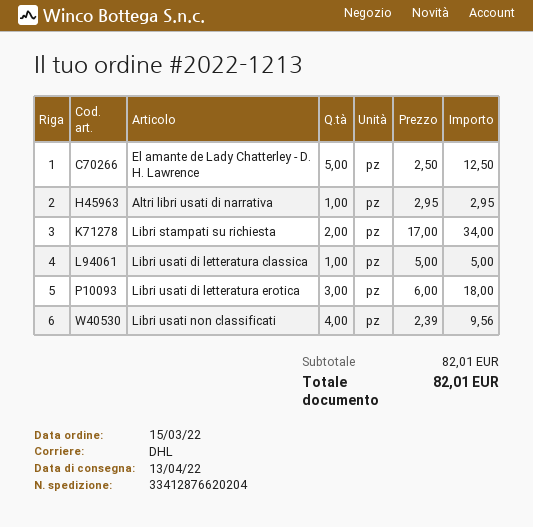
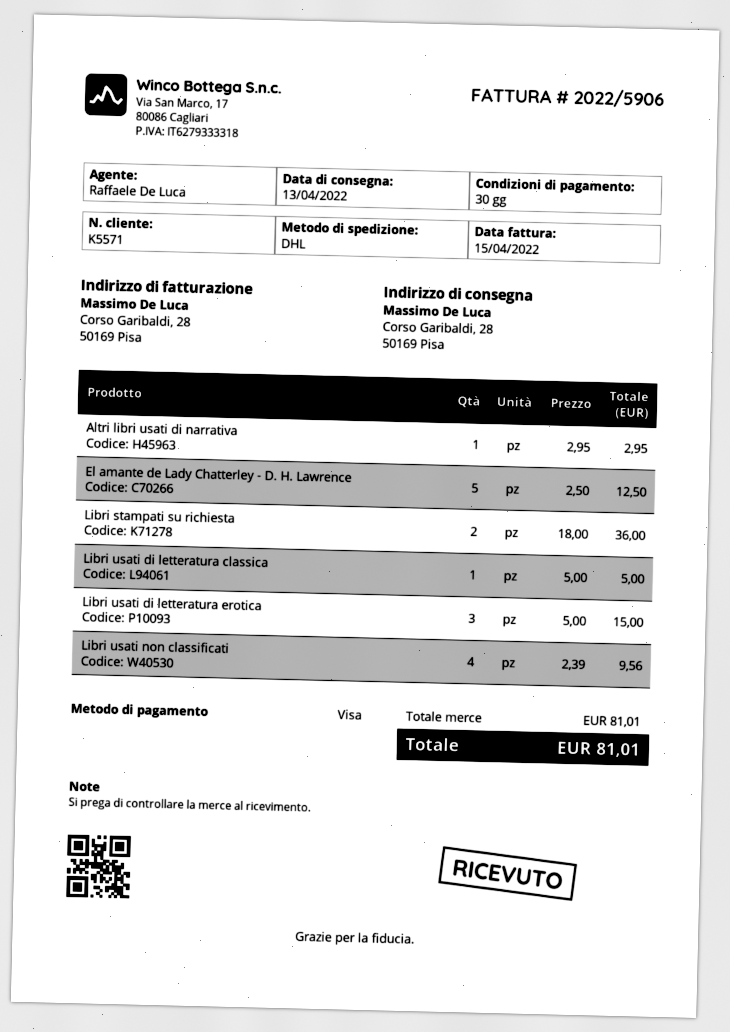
Libri stampati su richiesta: 2 x 17.00 = 34.00 -> 2 x 18.00 = 36.00
Libri usati di letteratura erotica: 3 x 6.00 = 18.00 -> 3 x 5.00 = 15.00
subtotal: 82.01 -> 81.01
total: 82.01 -> 81.01

